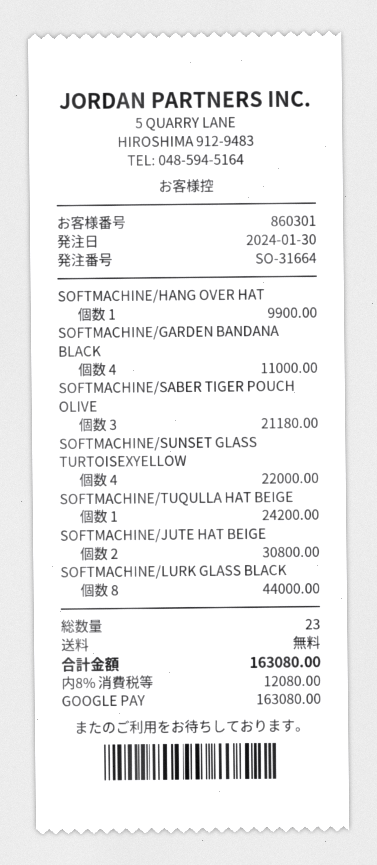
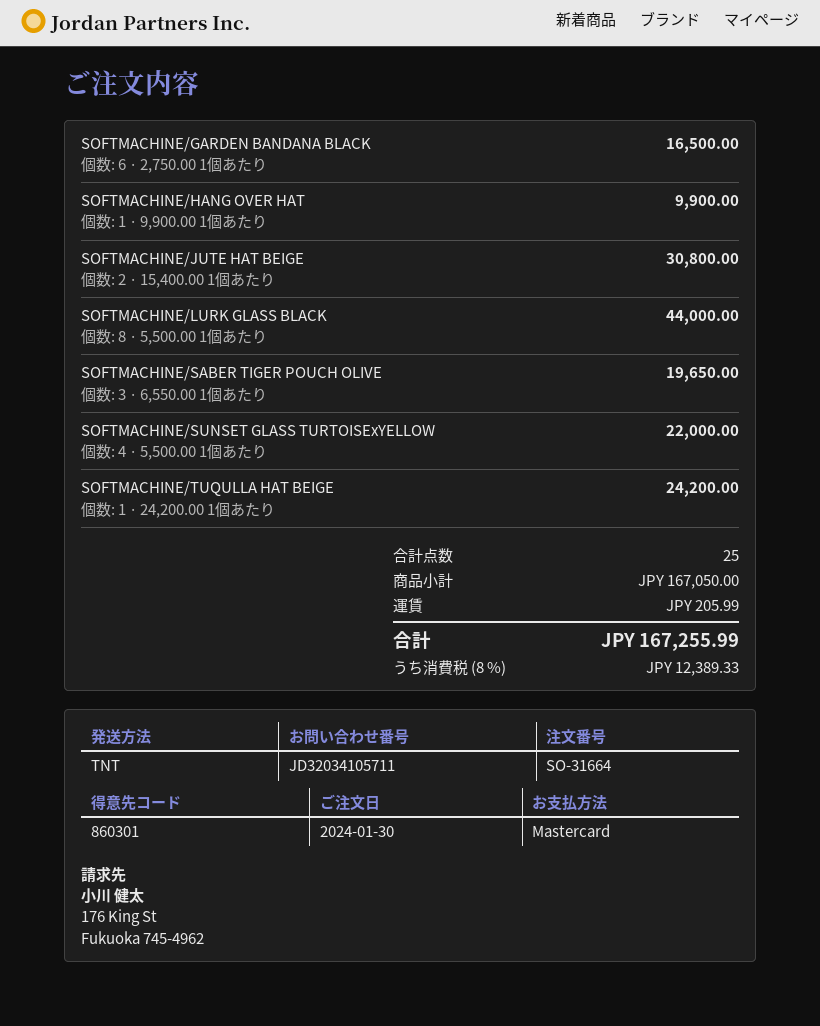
payment method: Google Pay -> Mastercard
SOFTMACHINE/GARDEN BANDANA BLACK: 4 for 11000.00 -> 6 for 16500.00
SOFTMACHINE/SABER TIGER POUCH OLIVE: 3 for 21180.00 -> 3 for 19650.00
total quantity: 23 -> 25
shipping: 0.00 -> 205.99
tax: 8% = 12080.00 -> 8% = 12389.33
total: 163080.00 -> 167255.99

